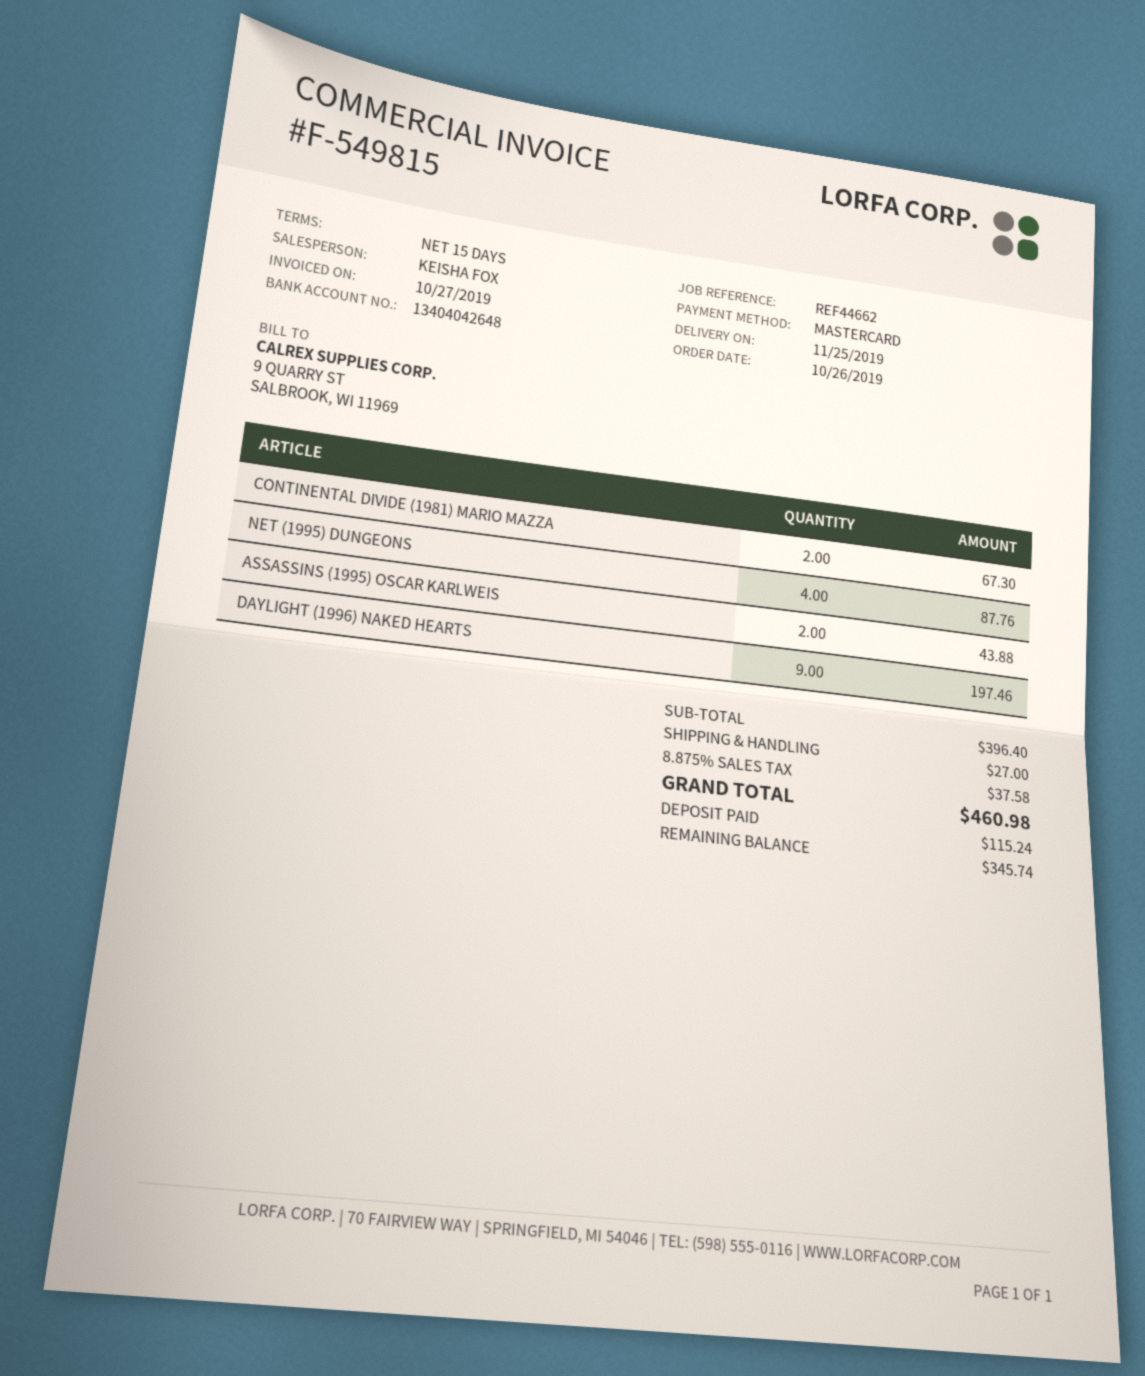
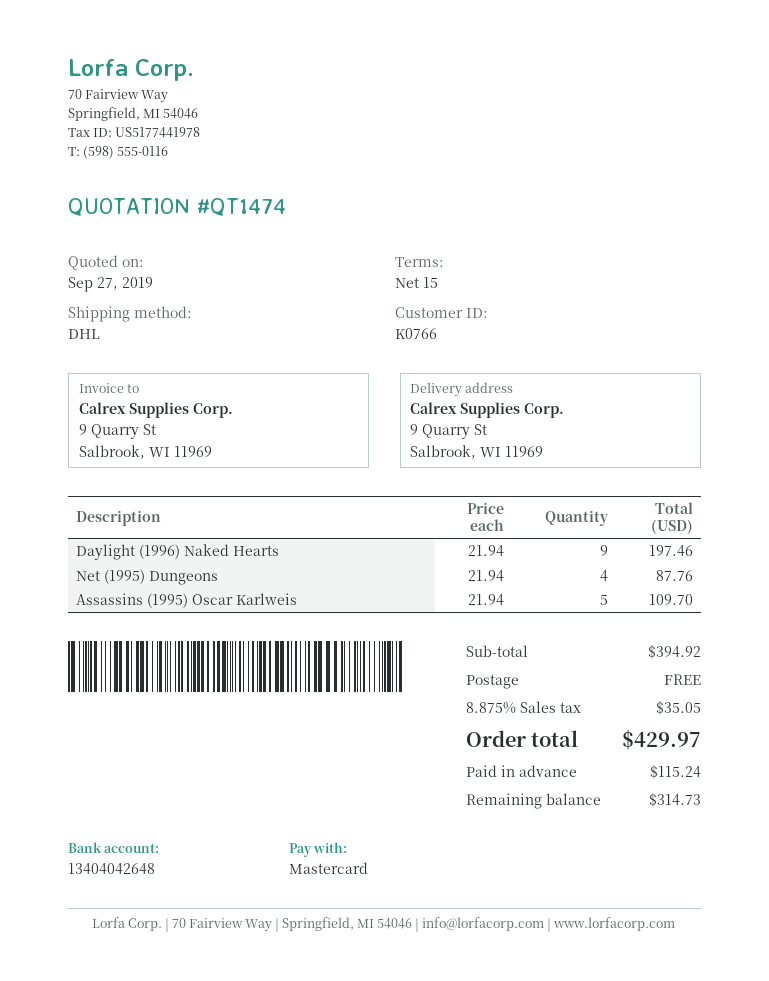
CONTINENTAL DIVIDE (1981) MARIO MAZZA: 2 for 67.30 -> none
ASSASSINS (1995) OSCAR KARLWEIS: 2 for 43.88 -> 5 for 109.70
subtotal: 396.40 -> 394.92
shipping: 27.00 -> 0.00
tax: 8.875% = 37.58 -> 8.875% = 35.05
total: 460.98 -> 429.97
balance: 345.74 -> 314.73

